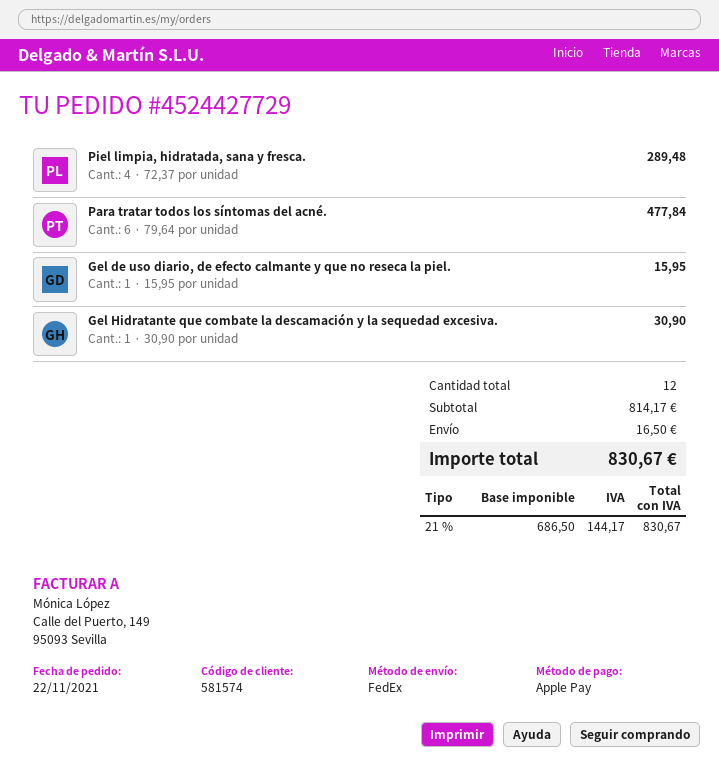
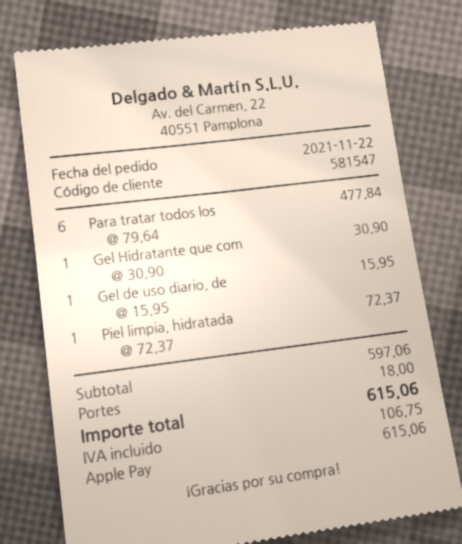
customer number: 581574 -> 581547
Piel limpia, hidratada, sana y fresca.: 4 x 72.37 = 289.48 -> 1 x 72.37 = 72.37
subtotal: 814.17 -> 597.06
shipping: 16.50 -> 18.00
tax: 144.17 -> 106.75
total: 830.67 -> 615.06

